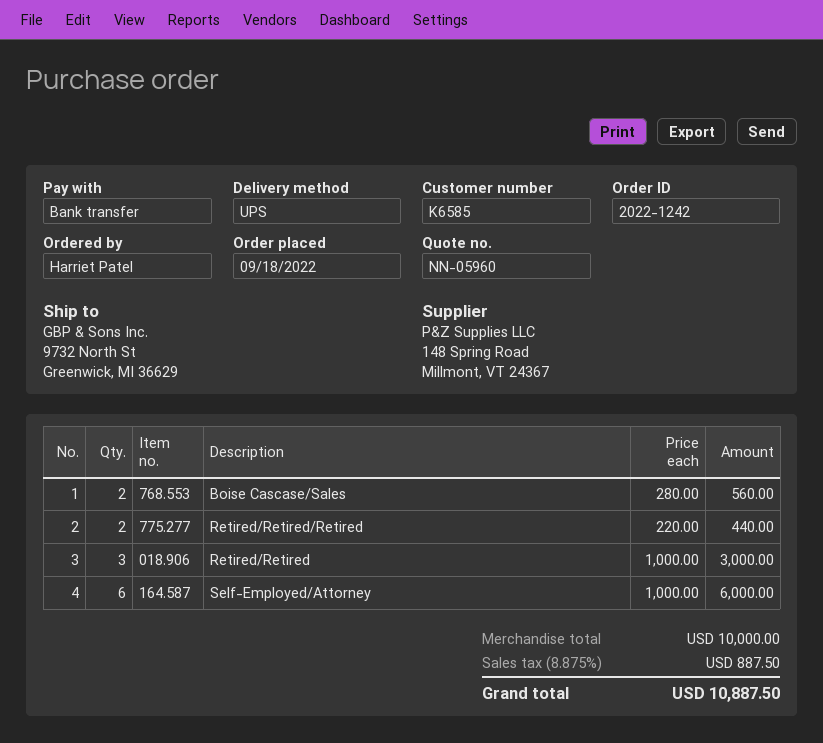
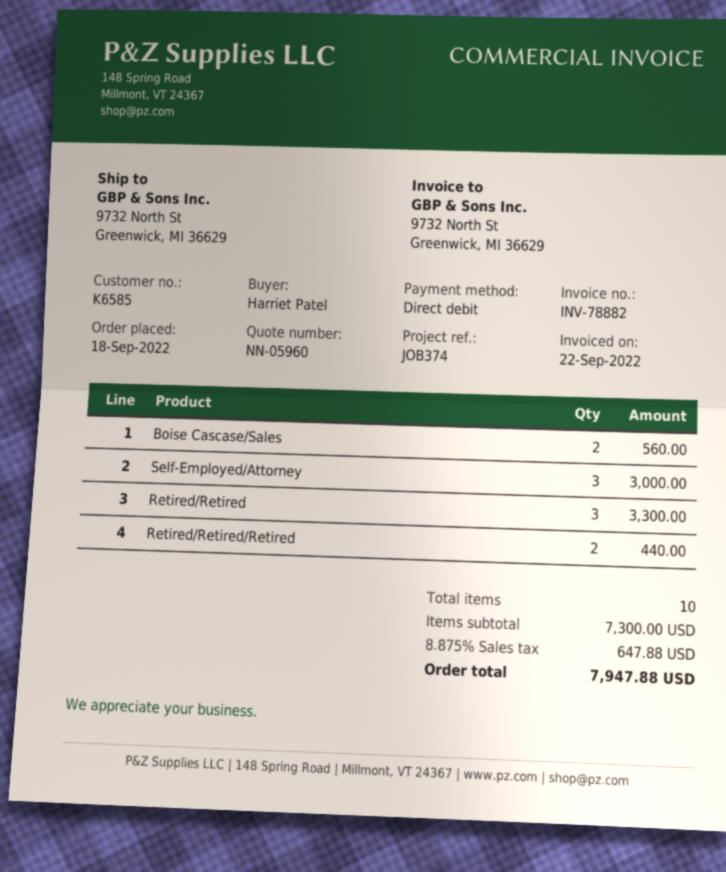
payment method: bank transfer -> direct debit
Retired/Retired: 3 for 3000.00 -> 3 for 3300.00
Self-Employed/Attorney: 6 for 6000.00 -> 3 for 3000.00
subtotal: 10000.00 -> 7300.00
tax: 8.875% = 887.50 -> 8.875% = 647.88
total: 10887.50 -> 7947.88

